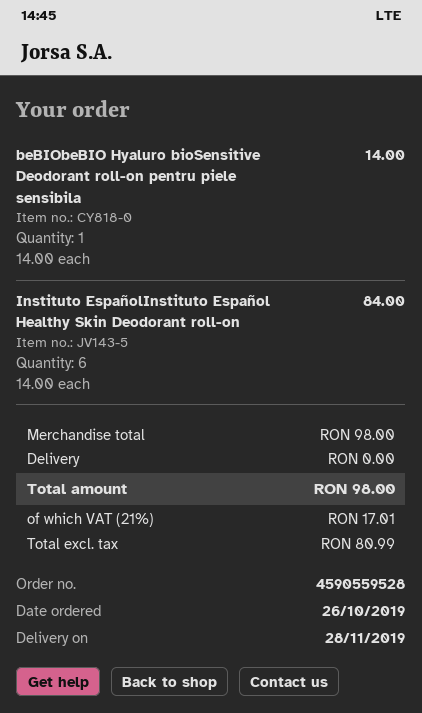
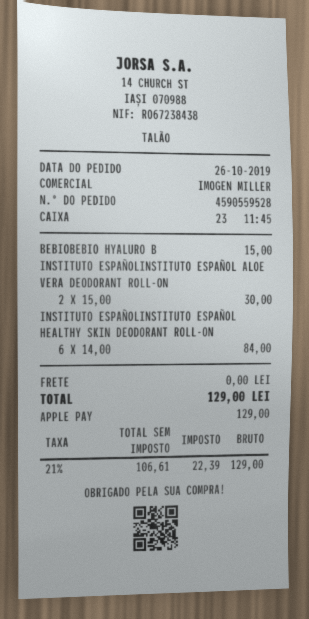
beBIObeBIO Hyaluro bioSensitive Deodorant roll-on pentru piele sensibila: 1 x 14.00 = 14.00 -> 1 x 15.00 = 15.00
INSTITUTO ESPAÑOLINSTITUTO ESPAÑOL ALOE VERA DEODORANT ROLL-ON: none -> 2 x 15.00 = 30.00
net: 80.99 -> 106.61
tax: 21% = 17.01 -> 21% = 22.39
total: 98.00 -> 129.00

